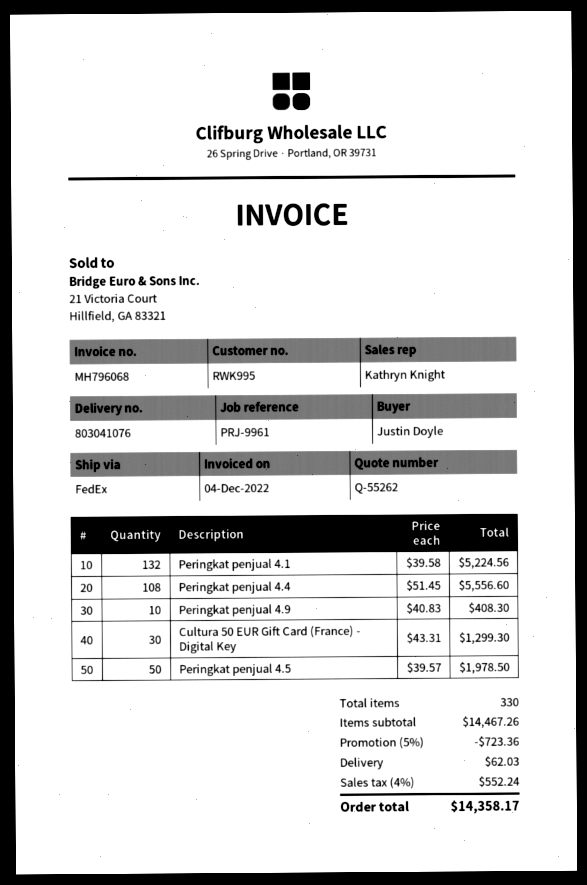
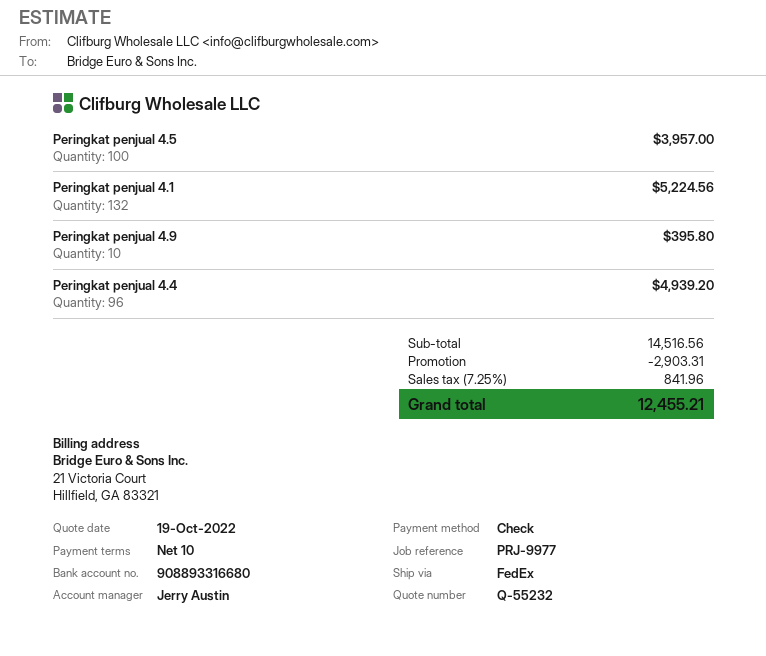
quote number: Q-55262 -> Q-55232
reference: PRJ-9961 -> PRJ-9977
sales rep: Kathryn Knight -> Jerry Austin
Peringkat penjual 4.4: 108 for 5556.60 -> 96 for 4939.20
Peringkat penjual 4.9: 10 for 408.30 -> 10 for 395.80
Cultura 50 EUR Gift Card (France) - Digital Key: 30 for 1299.30 -> none
Peringkat penjual 4.5: 50 for 1978.50 -> 100 for 3957.00
subtotal: 14467.26 -> 14516.56
discount: 723.36 -> 2903.31
shipping: 62.03 -> none
tax: 4% = 552.24 -> 7.25% = 841.96
total: 14358.17 -> 12455.21

